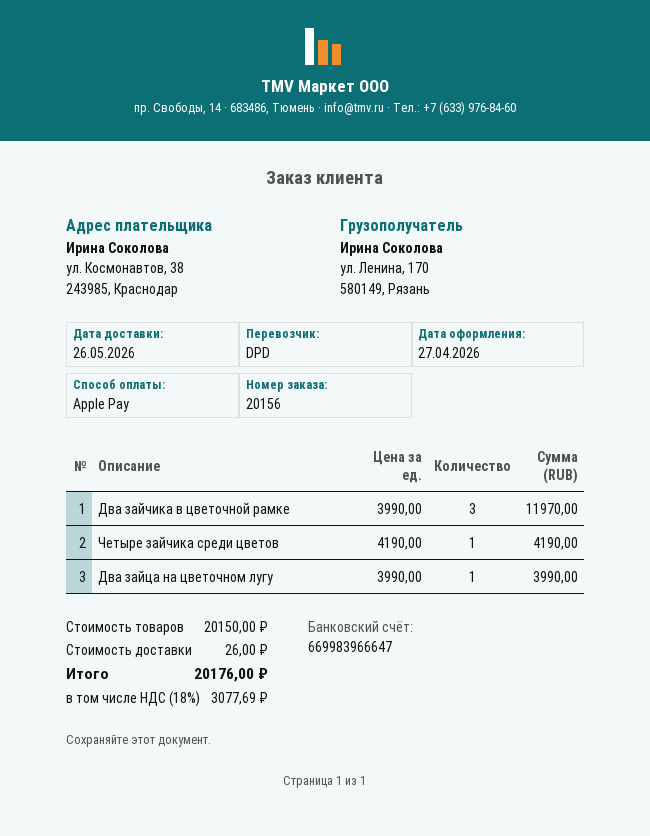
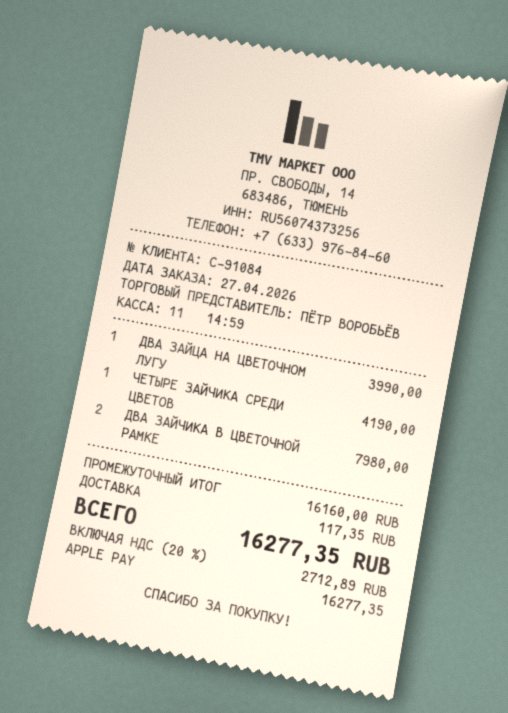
Два зайчика в цветочной рамке: 3 for 11970.00 -> 2 for 7980.00
subtotal: 20150.00 -> 16160.00
shipping: 26.00 -> 117.35
tax: 18% = 3077.69 -> 20% = 2712.89
total: 20176.00 -> 16277.35

